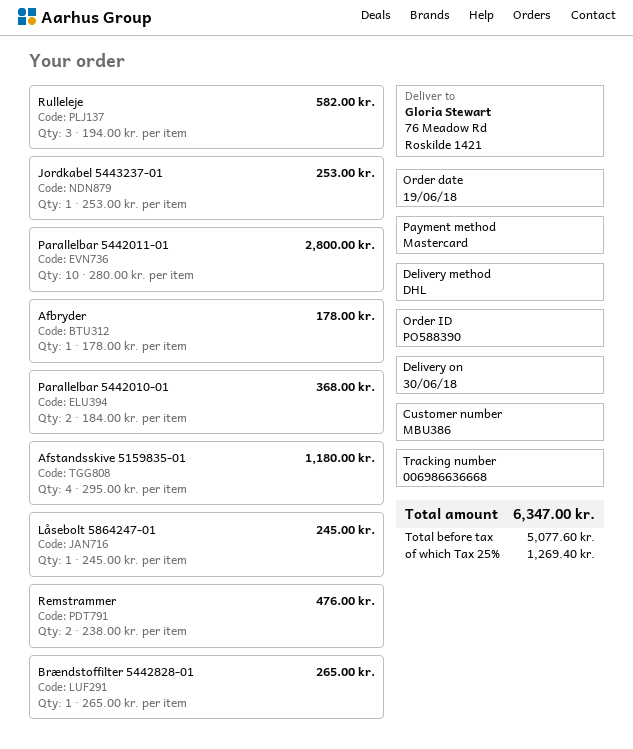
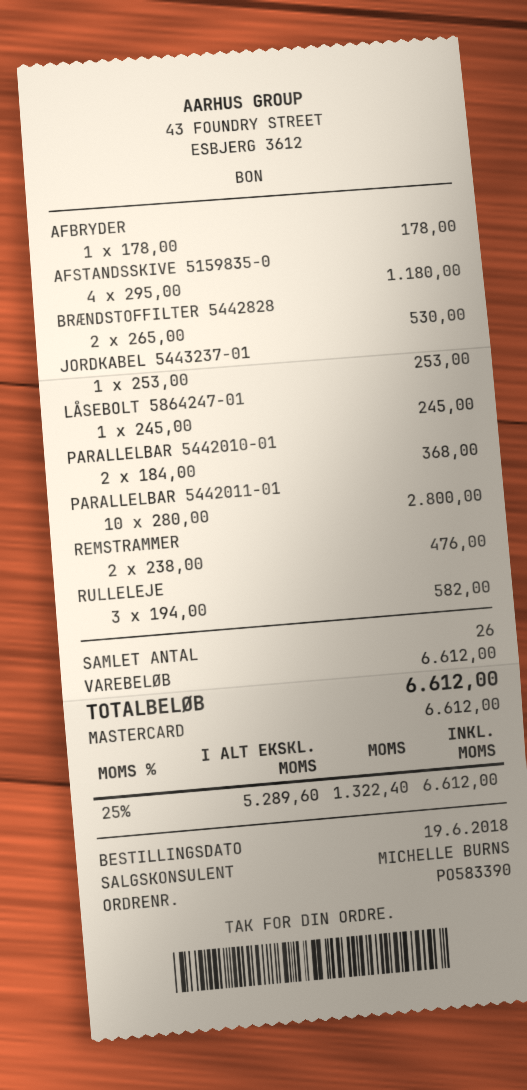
order number: PO588390 -> PO583390
Brændstoffilter 5442828-01: 1 x 265.00 = 265.00 -> 2 x 265.00 = 530.00
net: 5077.60 -> 5289.60
tax: 25% = 1269.40 -> 25% = 1322.40
total: 6347.00 -> 6612.00

